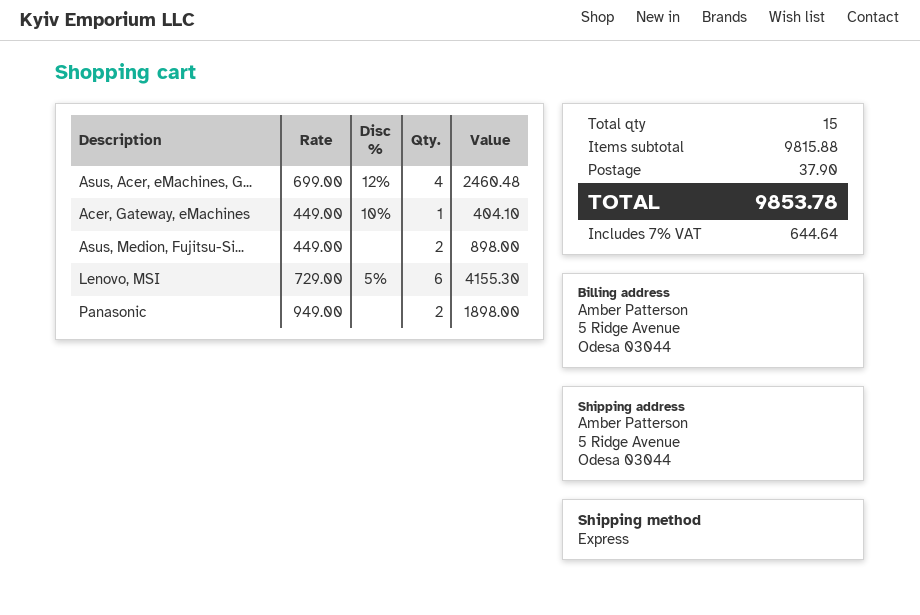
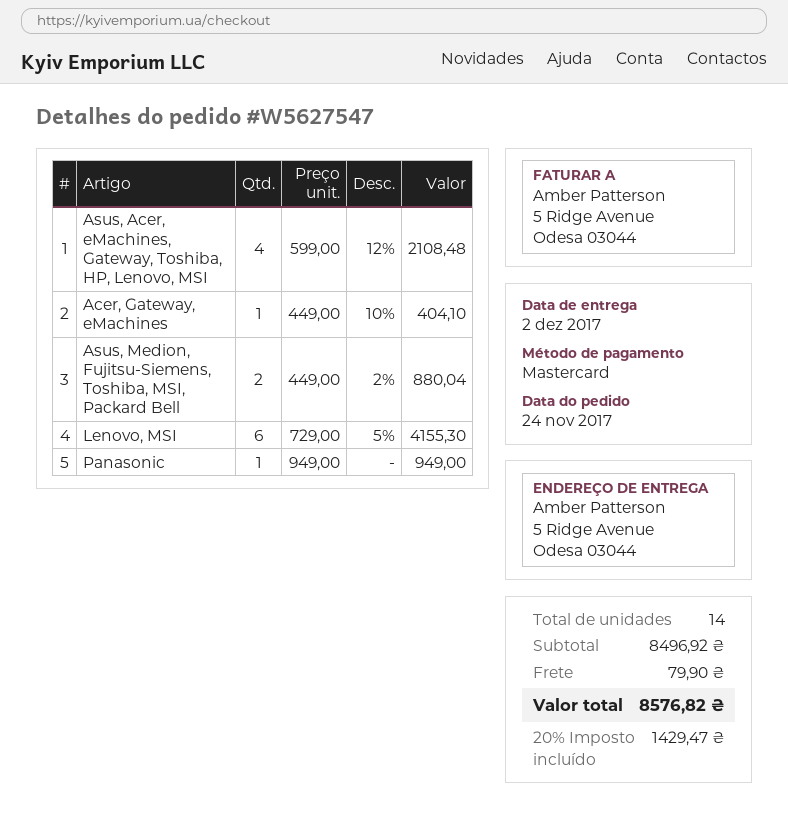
Asus, Acer, eMachines, G...: 4 x 699.00 - 12% = 2460.48 -> 4 x 599.00 - 12% = 2108.48
Asus, Medion, Fujitsu-Si...: 2 x 449.00 = 898.00 -> 2 x 449.00 - 2% = 880.04
Panasonic: 2 x 949.00 = 1898.00 -> 1 x 949.00 = 949.00
total quantity: 15 -> 14
subtotal: 9815.88 -> 8496.92
shipping: 37.90 -> 79.90
tax: 7% = 644.64 -> 20% = 1429.47
total: 9853.78 -> 8576.82

